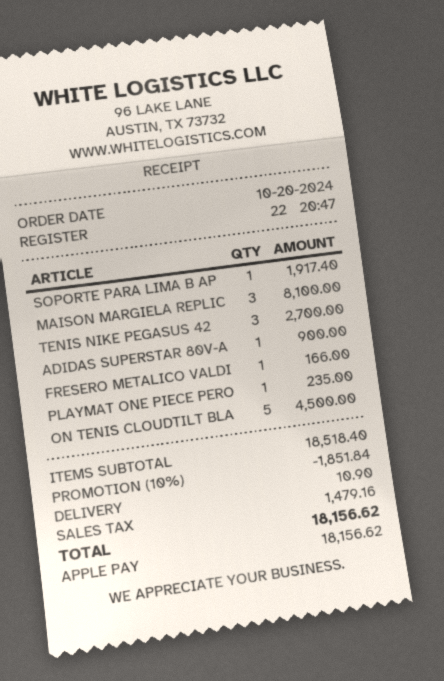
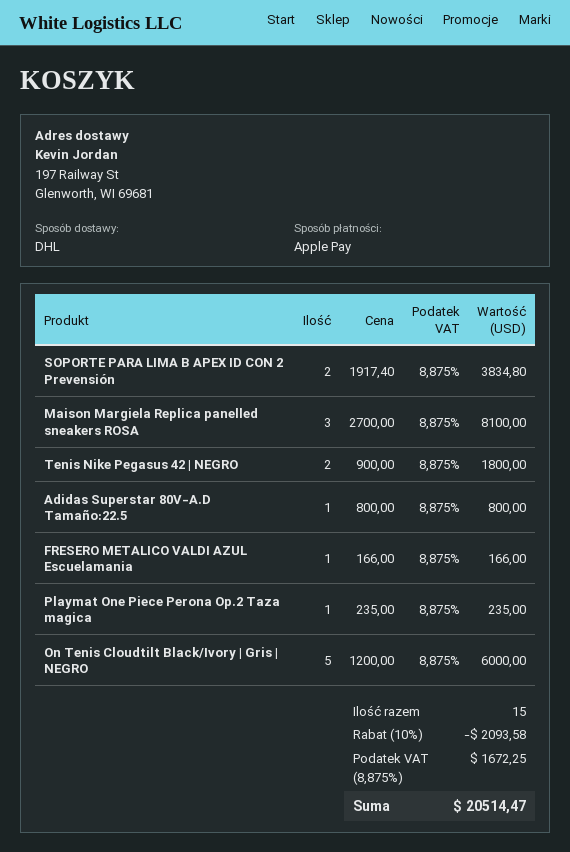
SOPORTE PARA LIMA B AP: 1 for 1917.40 -> 2 for 3834.80
TENIS NIKE PEGASUS 42: 3 for 2700.00 -> 2 for 1800.00
ADIDAS SUPERSTAR 80V-A: 1 for 900.00 -> 1 for 800.00
ON TENIS CLOUDTILT BLA: 5 for 4500.00 -> 5 for 6000.00
discount: 10% = 1851.84 -> 10% = 2093.58
shipping: 10.90 -> none
tax: 1479.16 -> 1672.25
total: 18156.62 -> 20514.47

